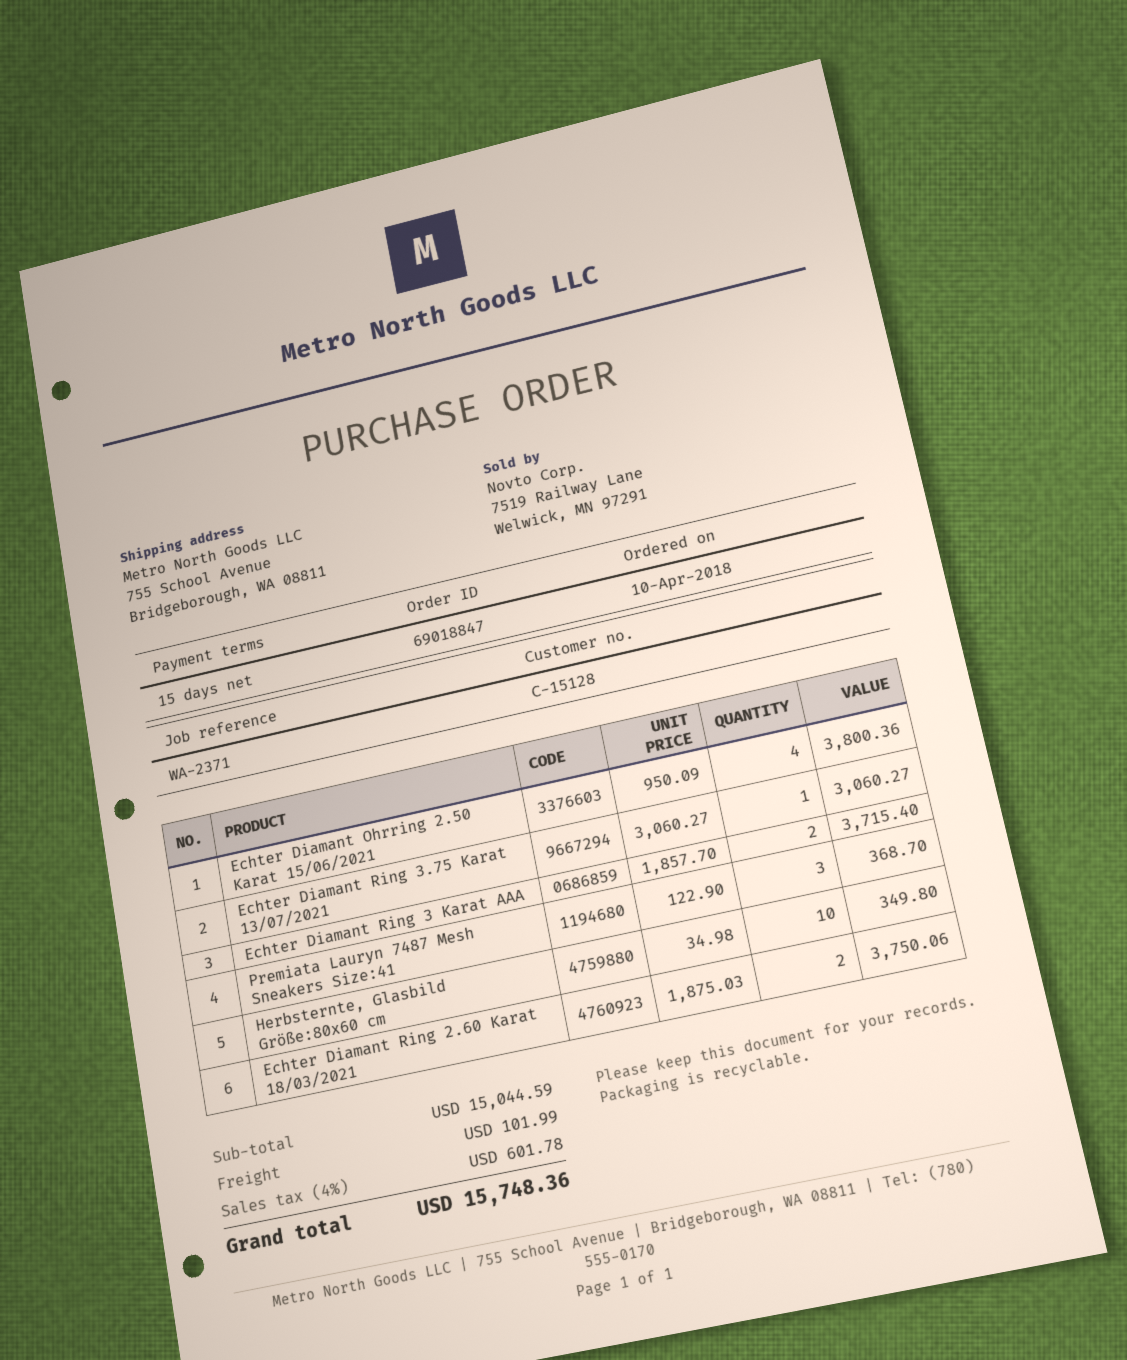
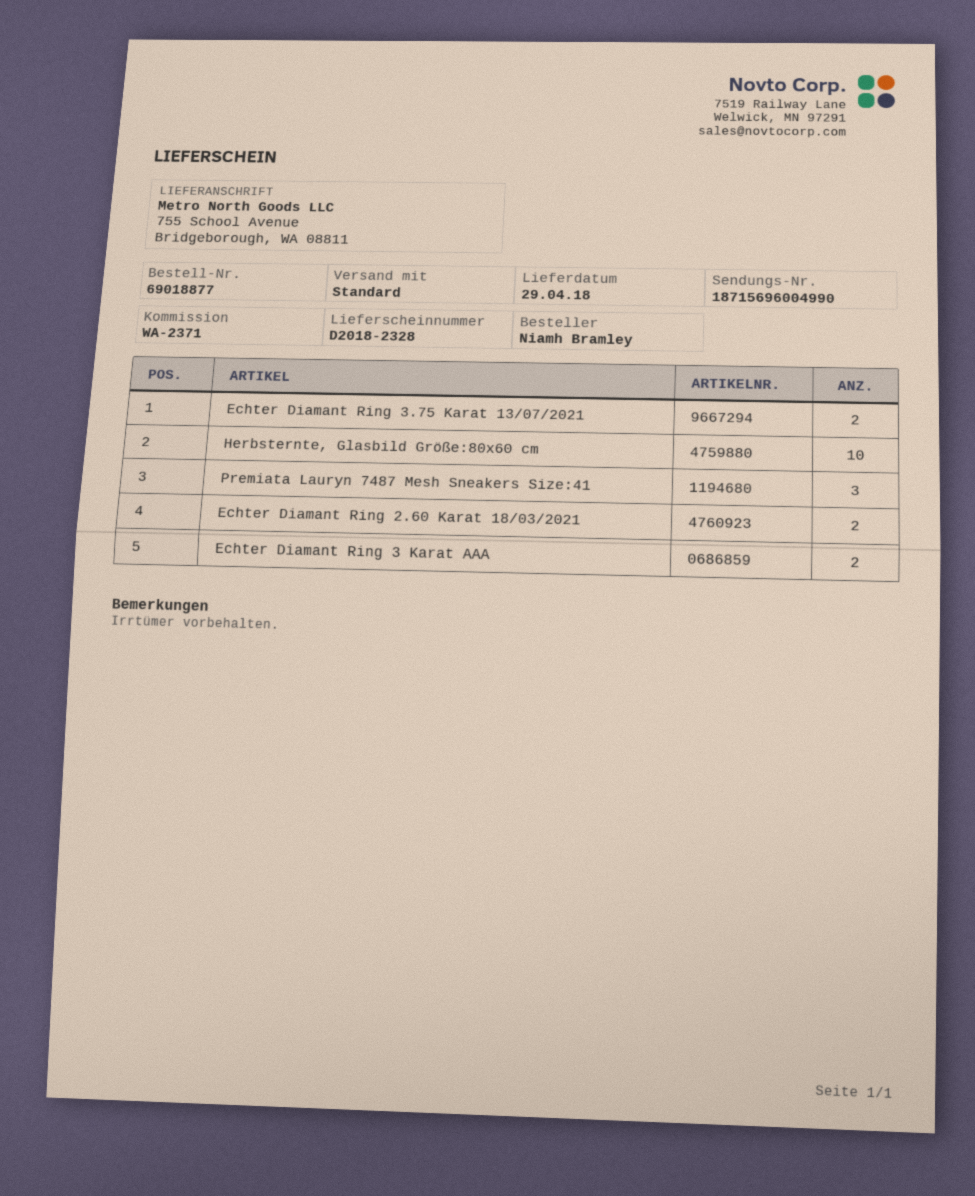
order number: 69018847 -> 69018877
Echter Diamant Ohrring 2.50 Karat 15/06/2021: 4 -> none
Echter Diamant Ring 3.75 Karat 13/07/2021: 1 -> 2

